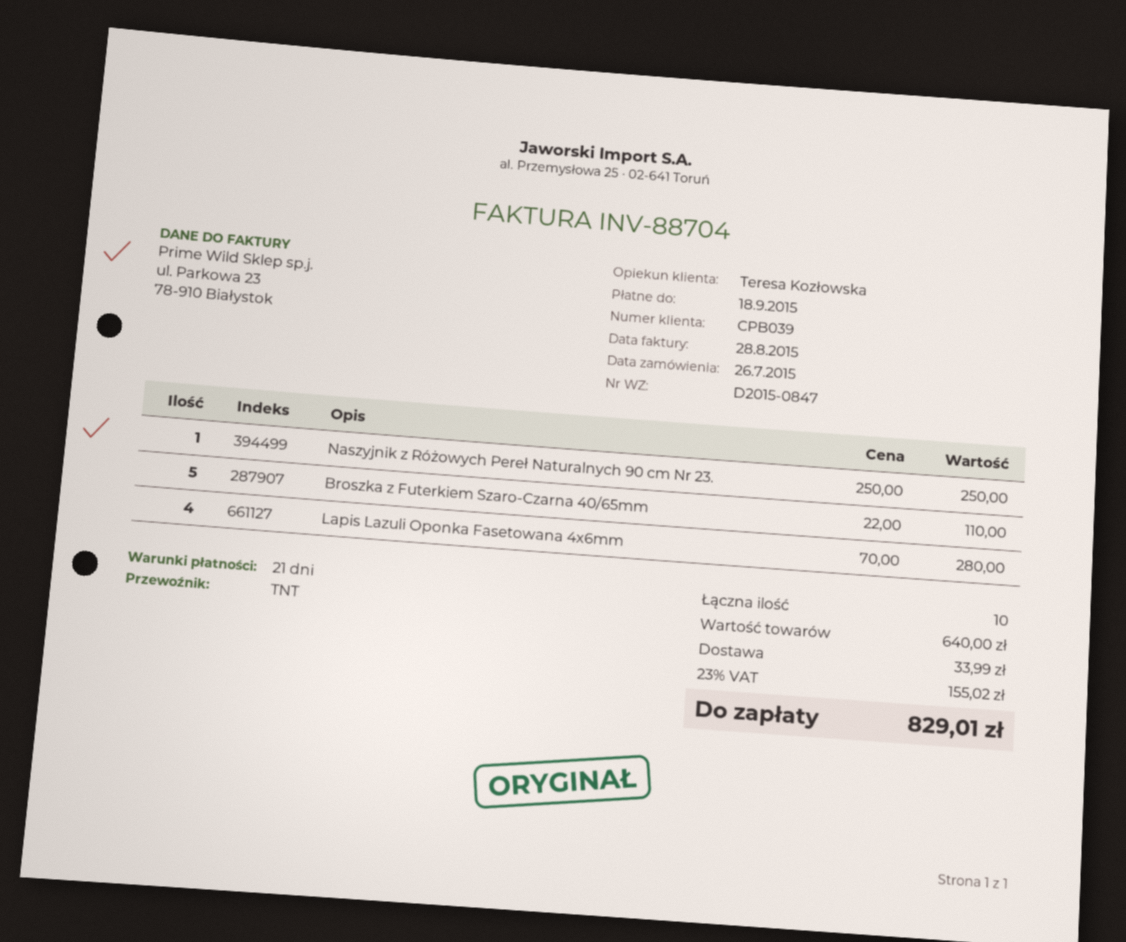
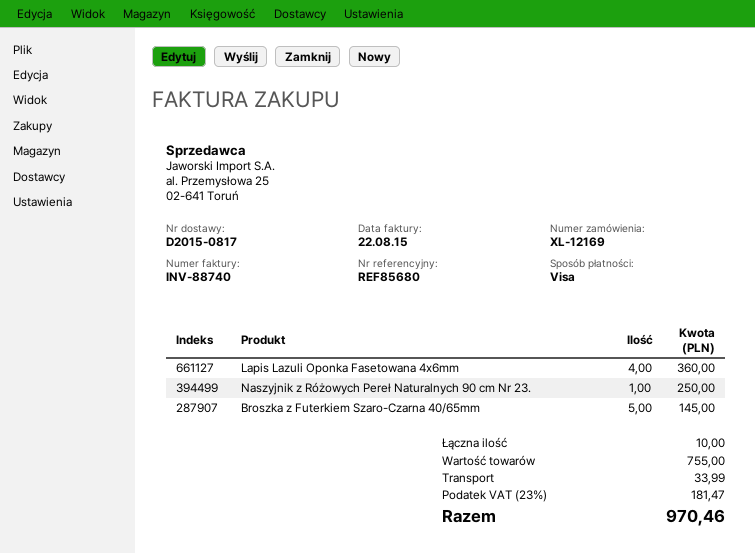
delivery note number: D2015-0847 -> D2015-0817
invoice number: INV-88704 -> INV-88740
invoice date: 2015-08-28 -> 2015-08-22
Broszka z Futerkiem Szaro-Czarna 40/65mm: 5 for 110.00 -> 5 for 145.00
Lapis Lazuli Oponka Fasetowana 4x6mm: 4 for 280.00 -> 4 for 360.00
subtotal: 640.00 -> 755.00
tax: 23% = 155.02 -> 23% = 181.47
total: 829.01 -> 970.46

